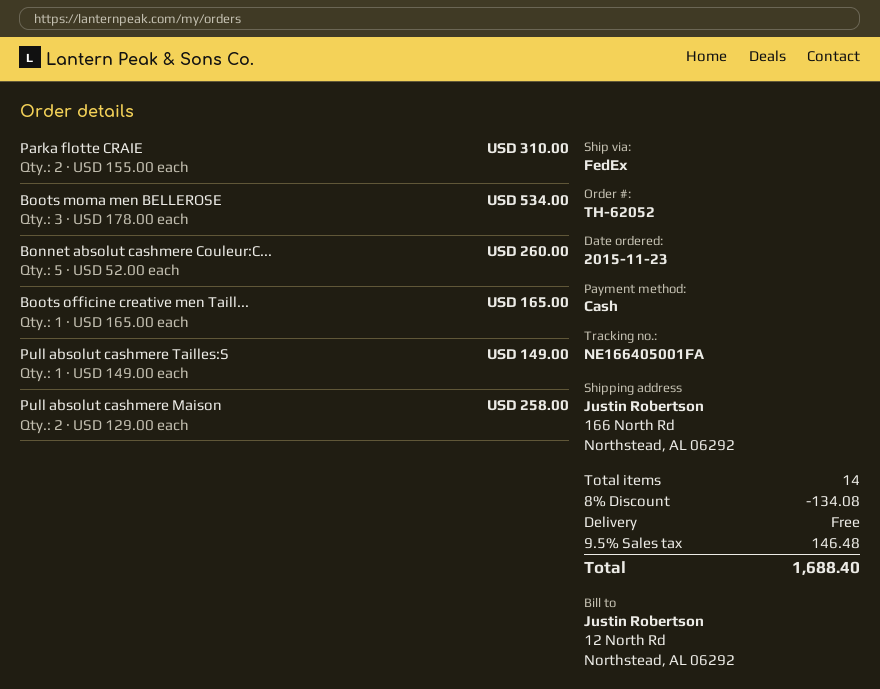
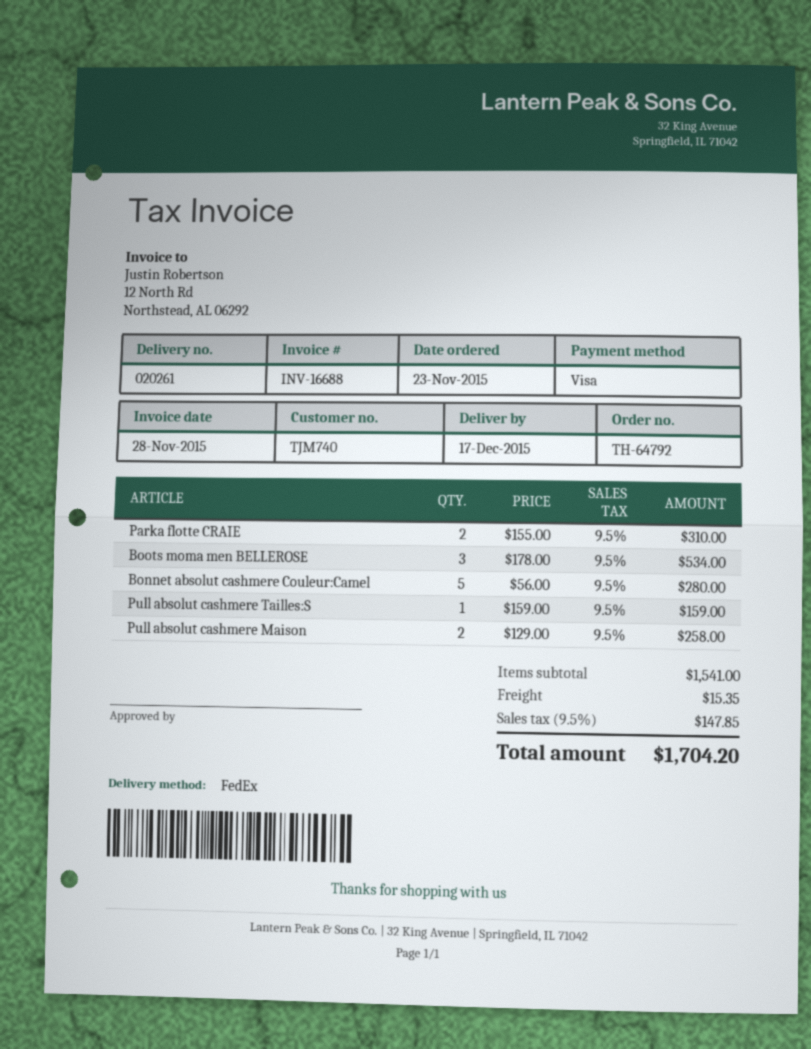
order number: TH-62052 -> TH-64792
payment method: cash -> Visa
Bonnet absolut cashmere Couleur:C...: 5 x 52.00 = 260.00 -> 5 x 56.00 = 280.00
Boots officine creative men Taill...: 1 x 165.00 = 165.00 -> none
Pull absolut cashmere Tailles:S: 1 x 149.00 = 149.00 -> 1 x 159.00 = 159.00
discount: 8% = 134.08 -> none
shipping: 0.00 -> 15.35
tax: 9.5% = 146.48 -> 9.5% = 147.85
total: 1688.40 -> 1704.20

